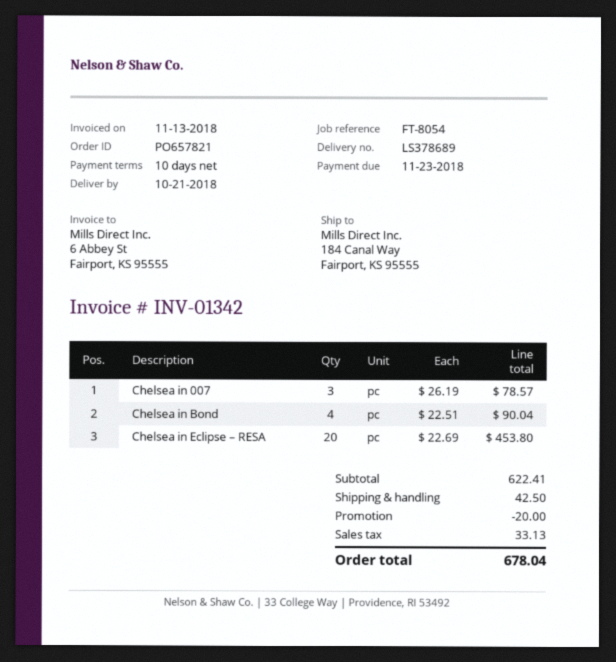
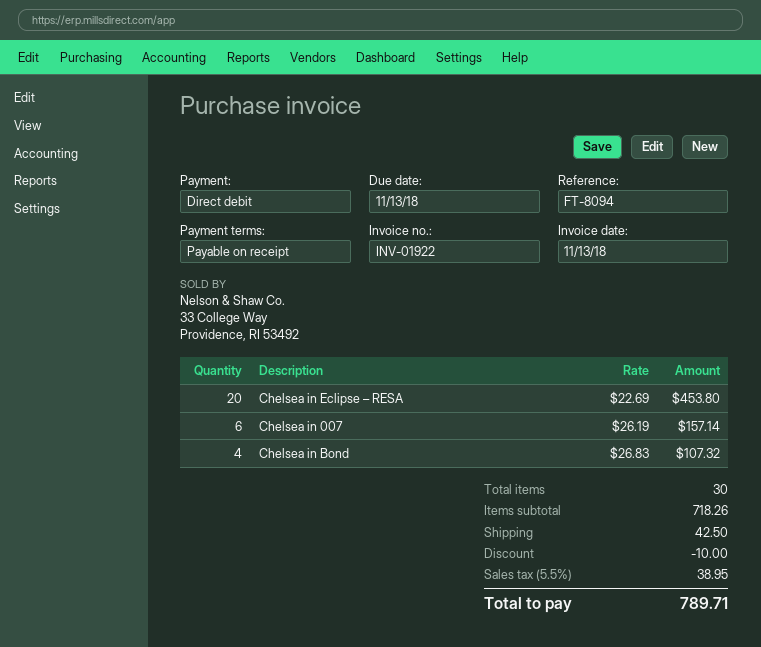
invoice number: INV-01342 -> INV-01922
payment terms: 10 days -> on receipt
due date: 2018-11-23 -> 2018-11-13
reference: FT-8054 -> FT-8094
Chelsea in 007: 3 x 26.19 = 78.57 -> 6 x 26.19 = 157.14
Chelsea in Bond: 4 x 22.51 = 90.04 -> 4 x 26.83 = 107.32
subtotal: 622.41 -> 718.26
discount: 20.00 -> 10.00
tax: 33.13 -> 38.95
total: 678.04 -> 789.71

